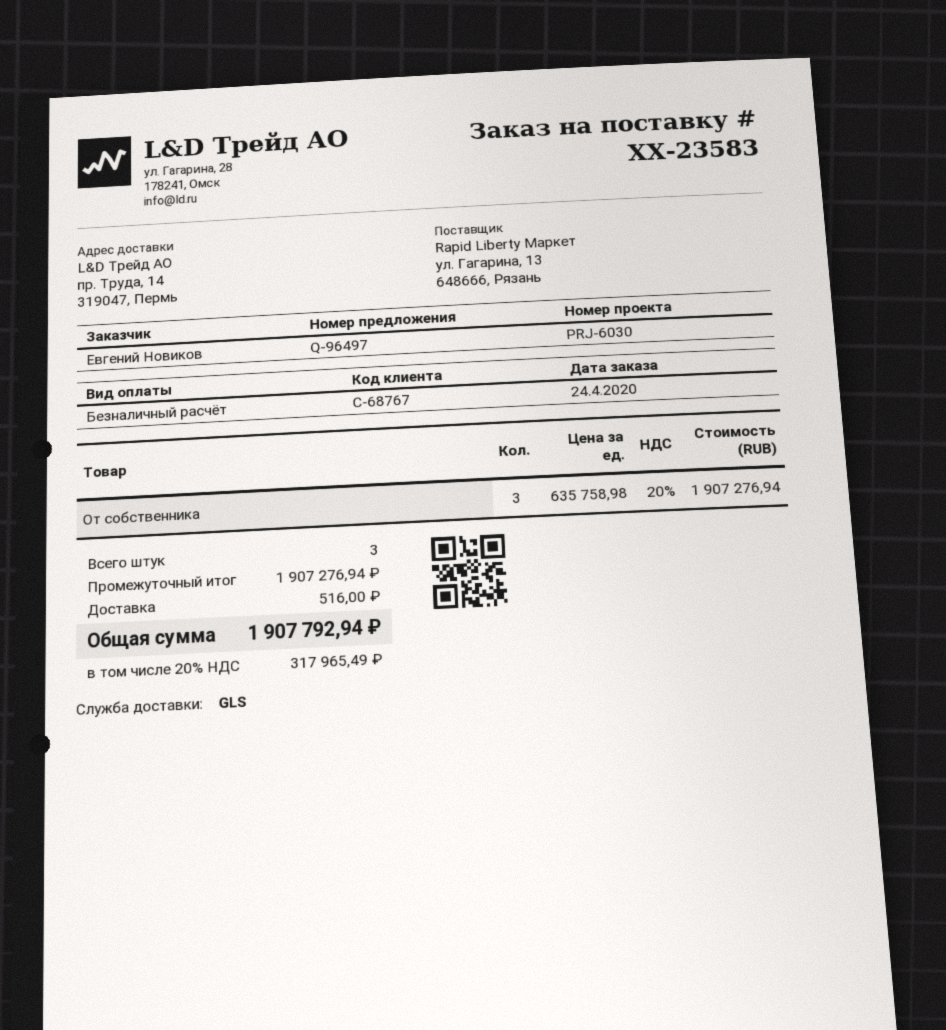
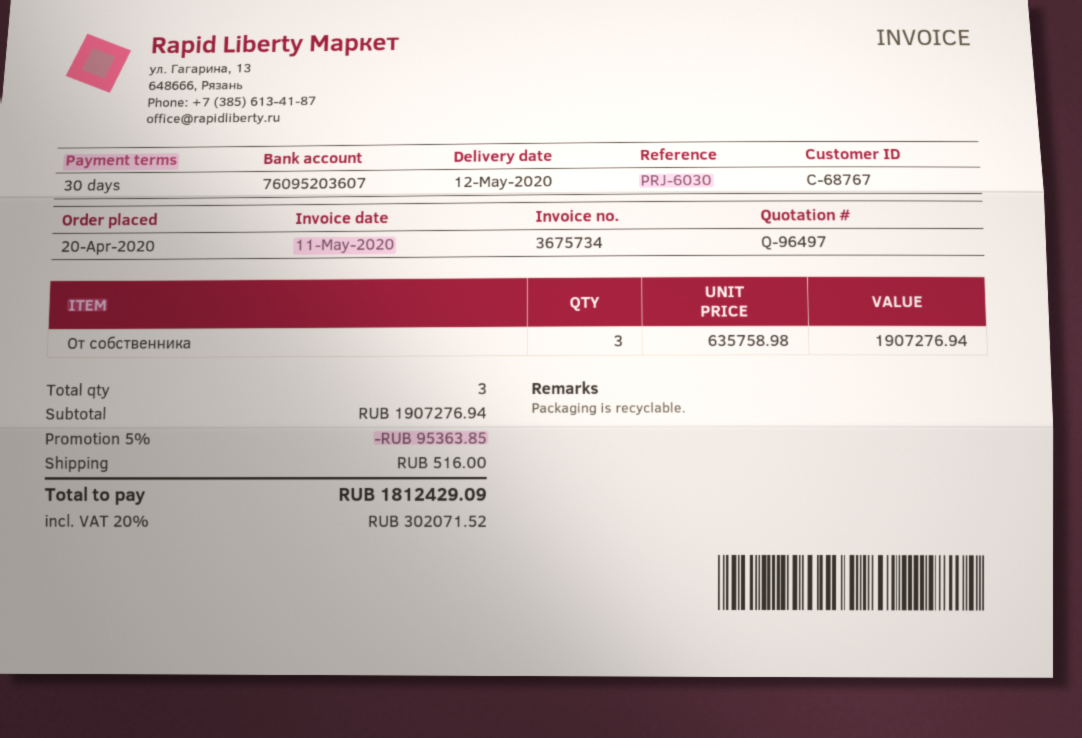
order date: 2020-04-24 -> 2020-04-20
discount: none -> 5% = 95363.85
tax: 20% = 317965.49 -> 20% = 302071.52
total: 1907792.94 -> 1812429.09

